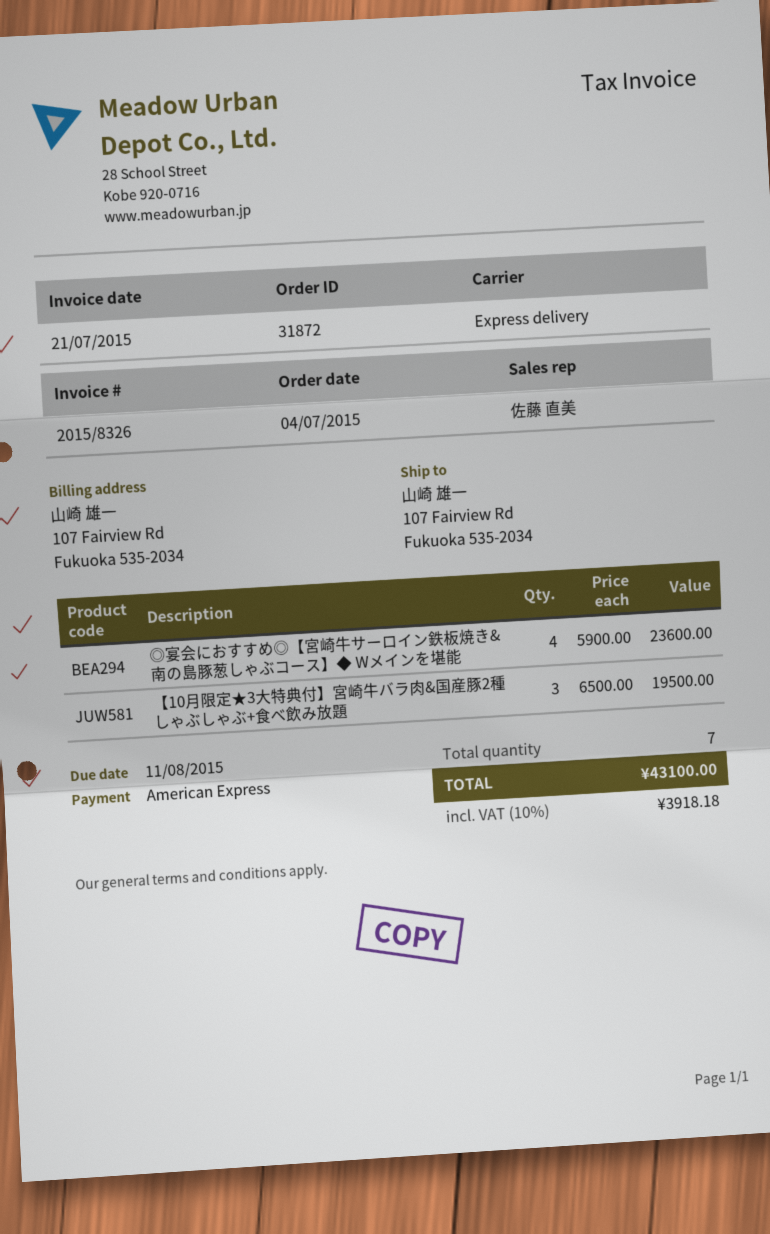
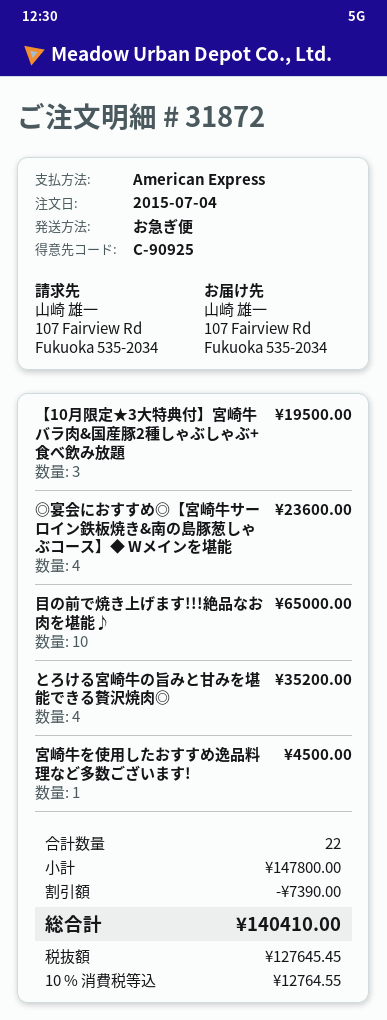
目の前で焼き上げます!!!絶品なお肉を堪能♪: none -> 10 for 65000.00
とろける宮崎牛の旨みと甘みを堪能できる贅沢焼肉◎: none -> 4 for 35200.00
宮崎牛を使用したおすすめ逸品料理など多数ございます!: none -> 1 for 4500.00
total quantity: 7 -> 22
discount: none -> 7390.00
tax: 10% = 3918.18 -> 10% = 12764.55
total: 43100.00 -> 140410.00

